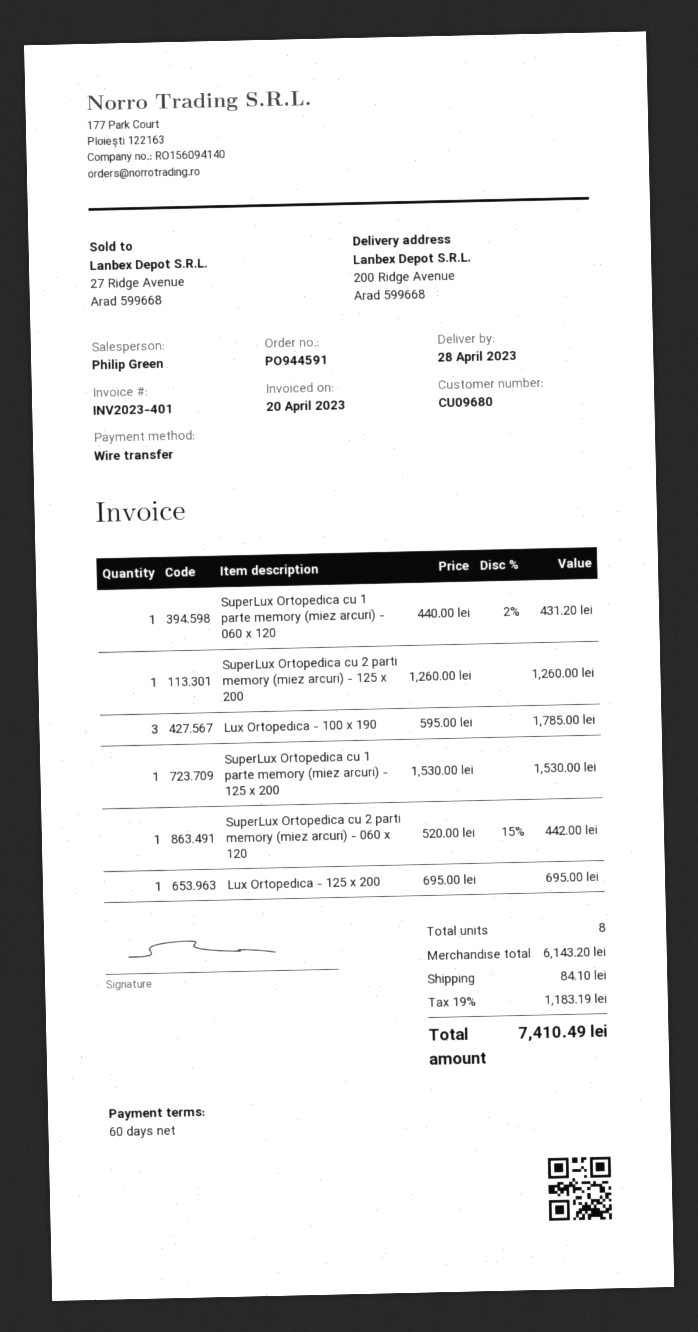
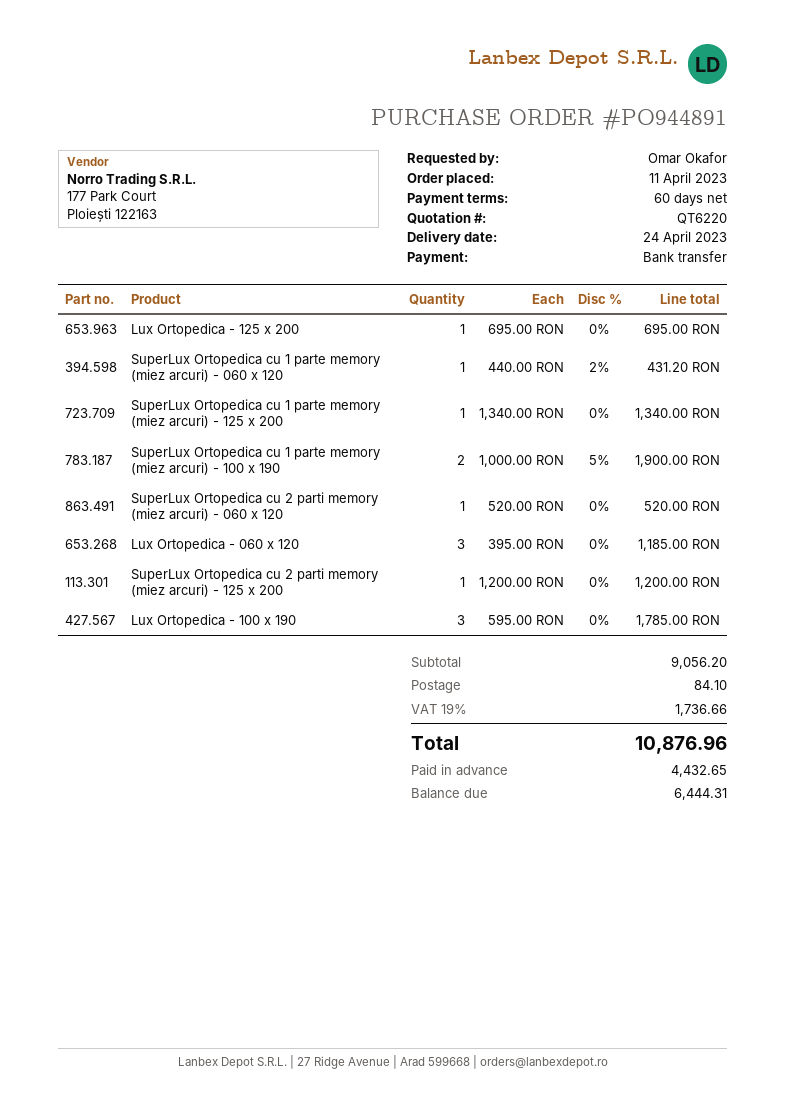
order number: PO944591 -> PO944891
delivery date: 2023-04-28 -> 2023-04-24
SuperLux Ortopedica cu 2 parti memory (miez arcuri) - 125 x 200: 1 x 1260.00 = 1260.00 -> 1 x 1200.00 = 1200.00
SuperLux Ortopedica cu 1 parte memory (miez arcuri) - 125 x 200: 1 x 1530.00 = 1530.00 -> 1 x 1340.00 = 1340.00
SuperLux Ortopedica cu 2 parti memory (miez arcuri) - 060 x 120: 1 x 520.00 - 15% = 442.00 -> 1 x 520.00 = 520.00
SuperLux Ortopedica cu 1 parte memory (miez arcuri) - 100 x 190: none -> 2 x 1000.00 - 5% = 1900.00
Lux Ortopedica - 060 x 120: none -> 3 x 395.00 = 1185.00
subtotal: 6143.20 -> 9056.20
tax: 19% = 1183.19 -> 19% = 1736.66
total: 7410.49 -> 10876.96

